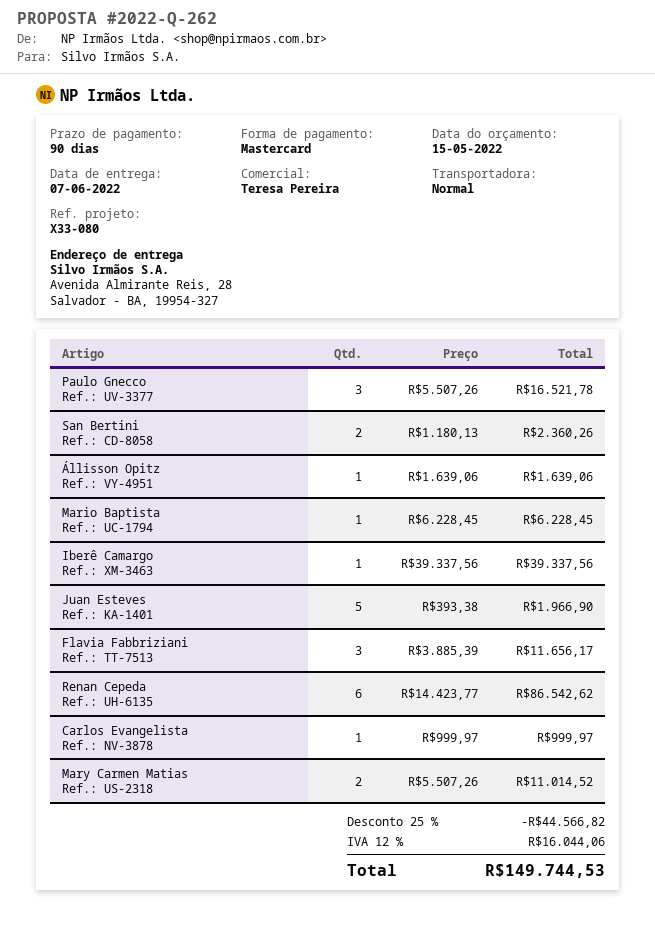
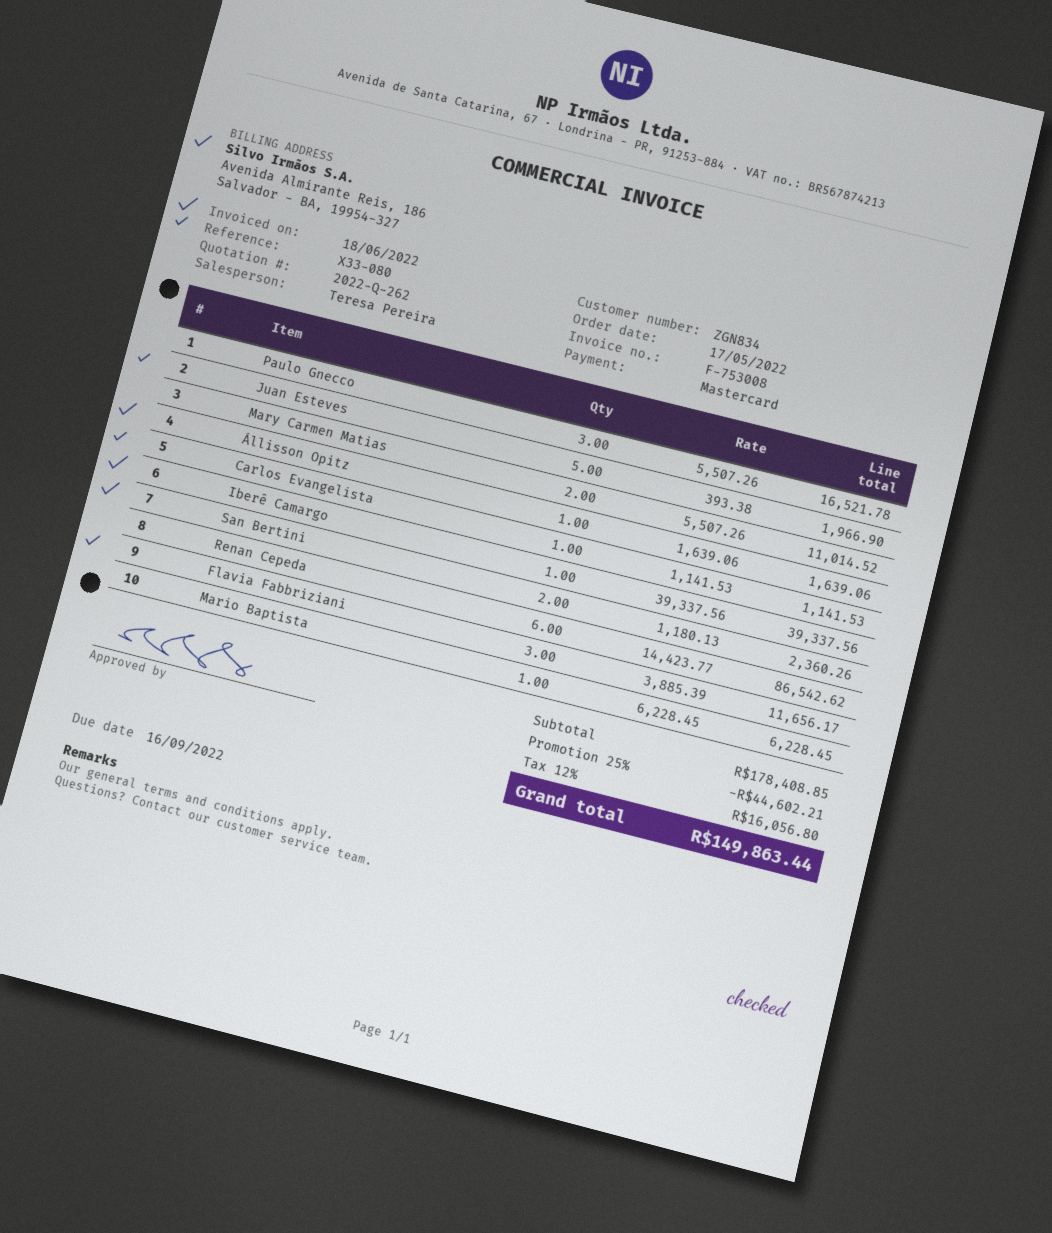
Carlos Evangelista: 1 x 999.97 = 999.97 -> 1 x 1141.53 = 1141.53
discount: 25% = 44566.82 -> 25% = 44602.21
tax: 12% = 16044.06 -> 12% = 16056.80
total: 149744.53 -> 149863.44

